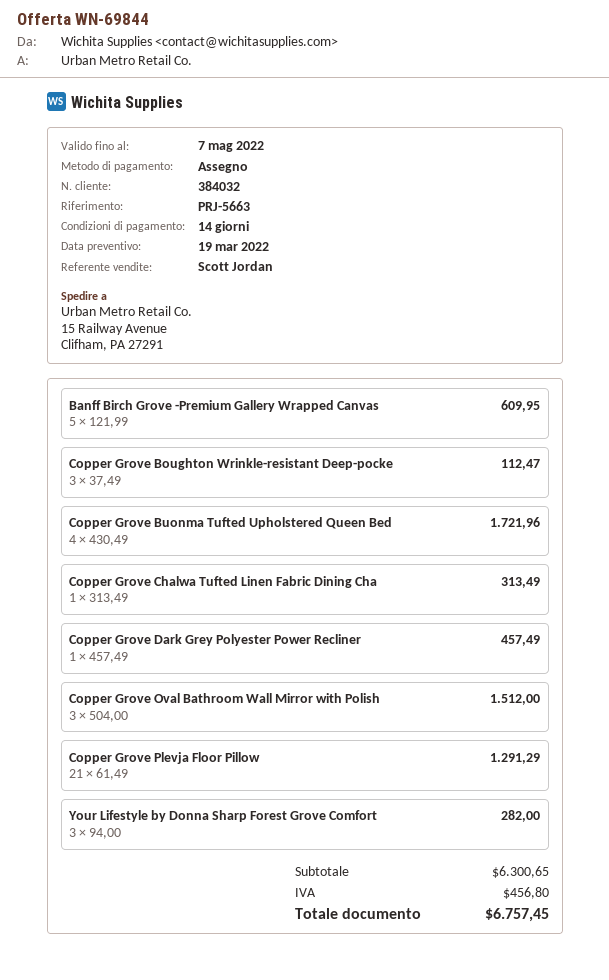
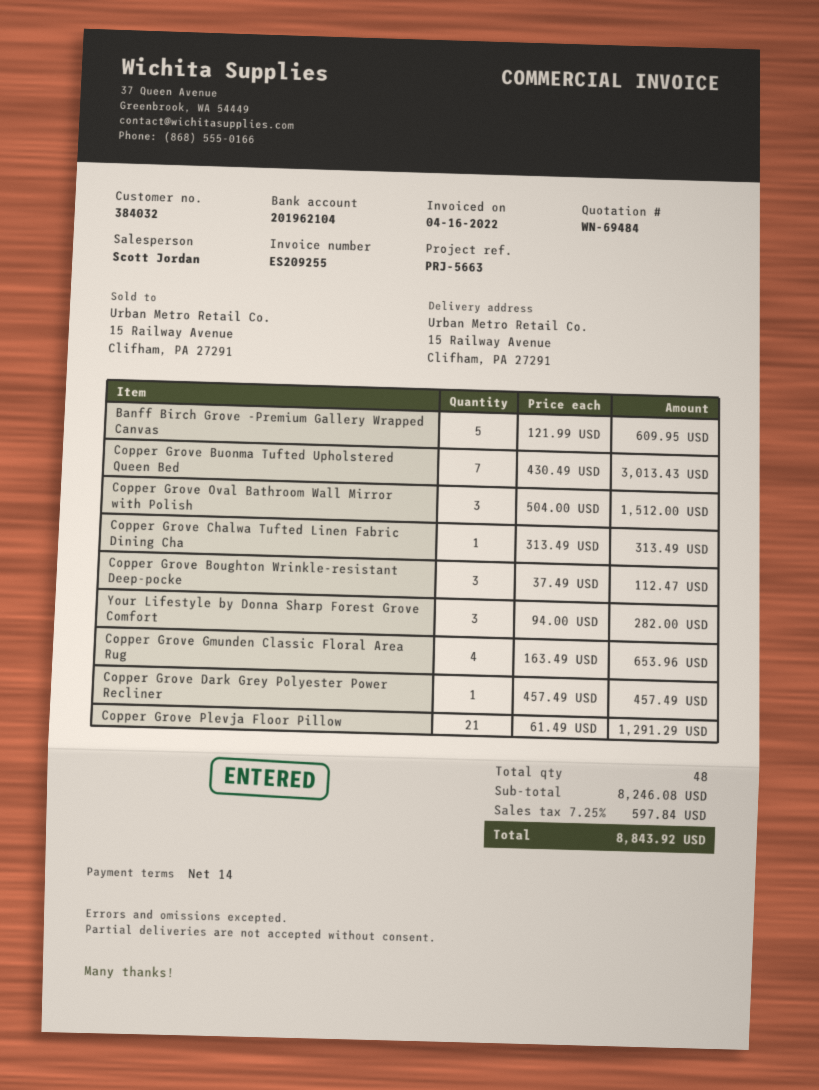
quote number: WN-69844 -> WN-69484
Copper Grove Buonma Tufted Upholstered Queen Bed: 4 x 430.49 = 1721.96 -> 7 x 430.49 = 3013.43
Copper Grove Gmunden Classic Floral Area Rug: none -> 4 x 163.49 = 653.96
subtotal: 6300.65 -> 8246.08
tax: 456.80 -> 597.84
total: 6757.45 -> 8843.92

